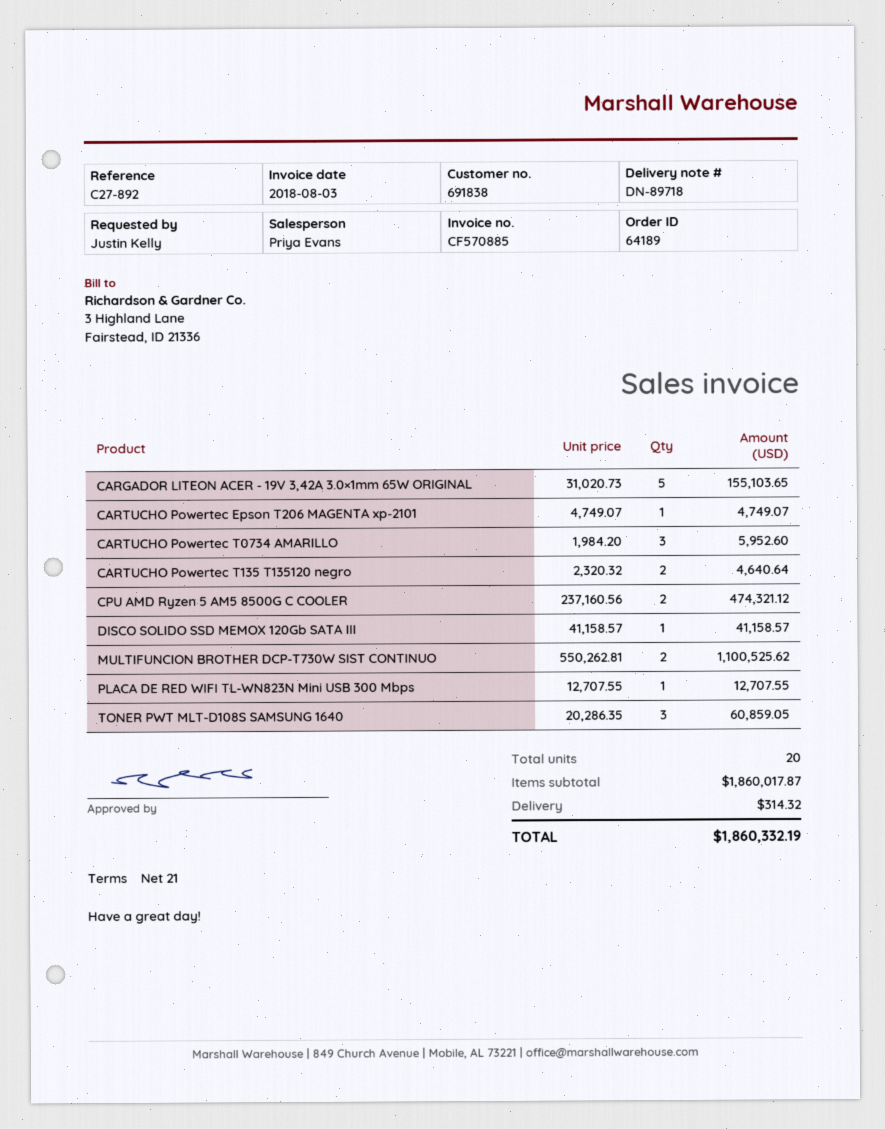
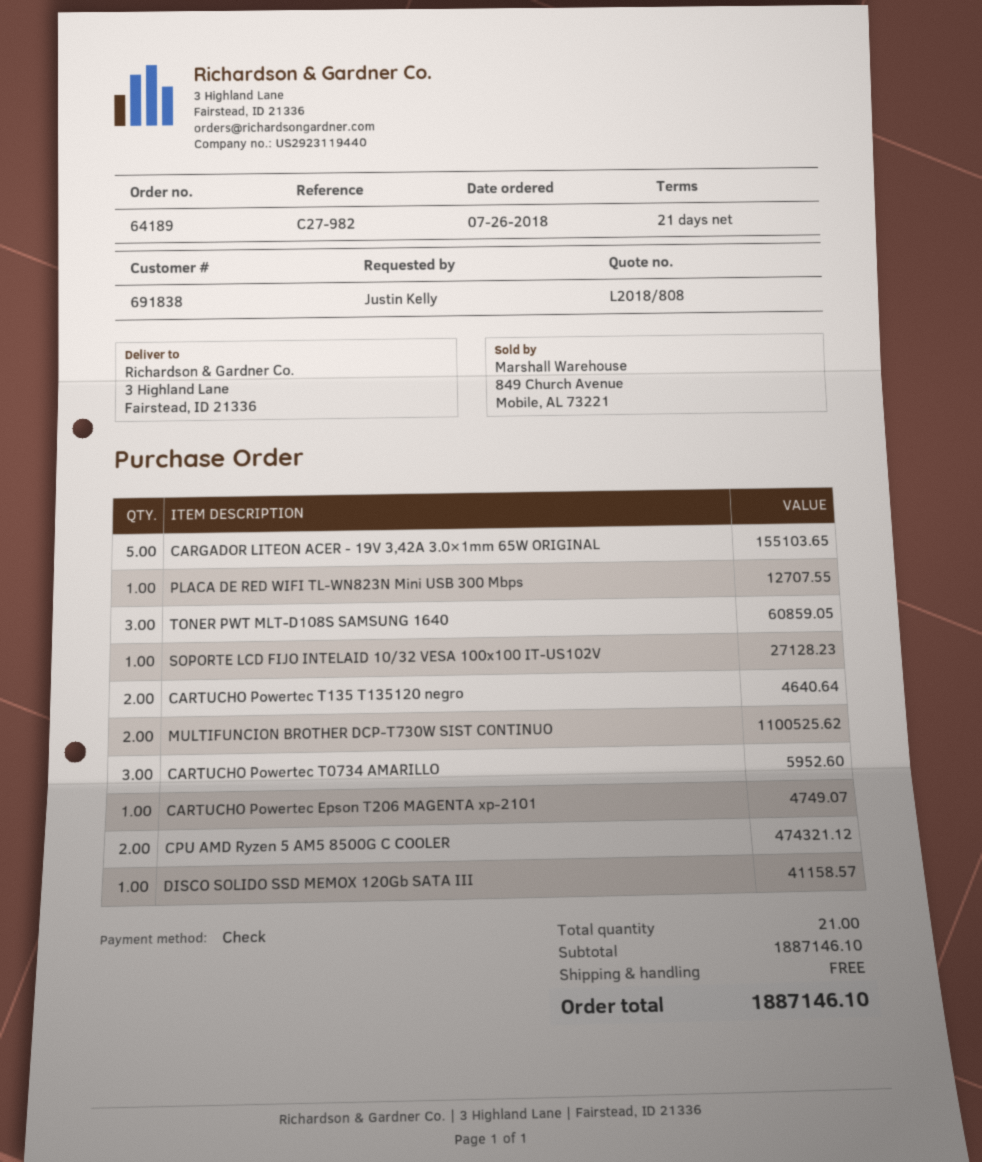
reference: C27-892 -> C27-982
SOPORTE LCD FIJO INTELAID 10/32 VESA 100x100 IT-US102V: none -> 1 for 27128.23
total quantity: 20 -> 21
subtotal: 1860017.87 -> 1887146.10
shipping: 314.32 -> 0.00
total: 1860332.19 -> 1887146.10

